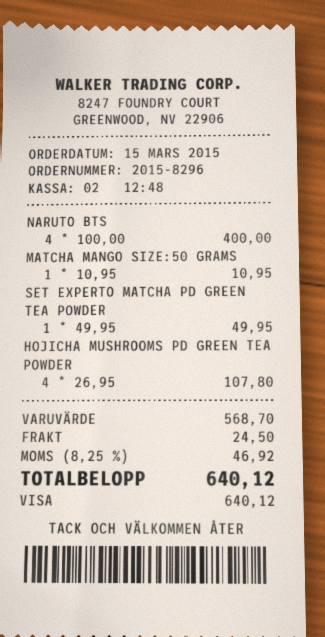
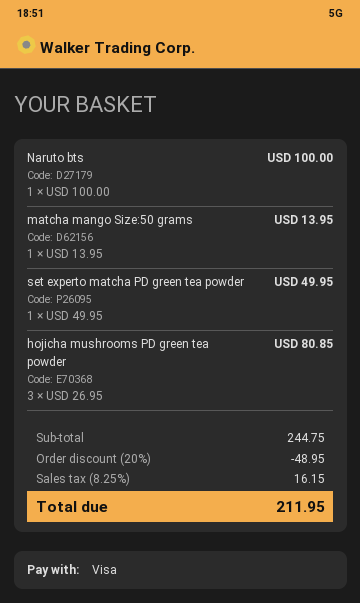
NARUTO BTS: 4 x 100.00 = 400.00 -> 1 x 100.00 = 100.00
MATCHA MANGO SIZE:50 GRAMS: 1 x 10.95 = 10.95 -> 1 x 13.95 = 13.95
HOJICHA MUSHROOMS PD GREEN TEA POWDER: 4 x 26.95 = 107.80 -> 3 x 26.95 = 80.85
subtotal: 568.70 -> 244.75
discount: none -> 20% = 48.95
shipping: 24.50 -> none
tax: 8.25% = 46.92 -> 8.25% = 16.15
total: 640.12 -> 211.95

